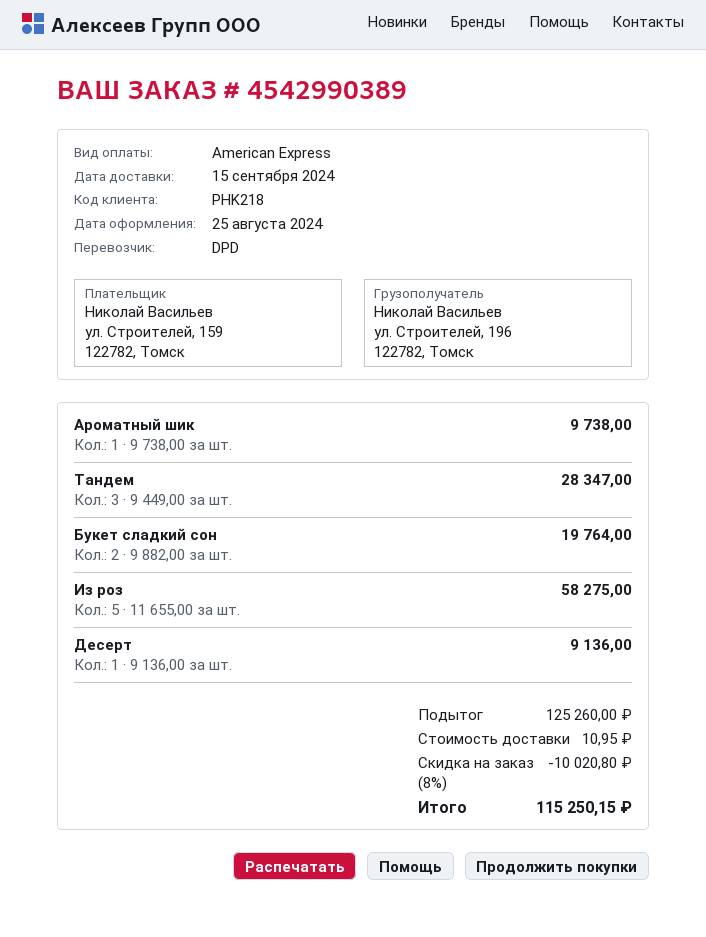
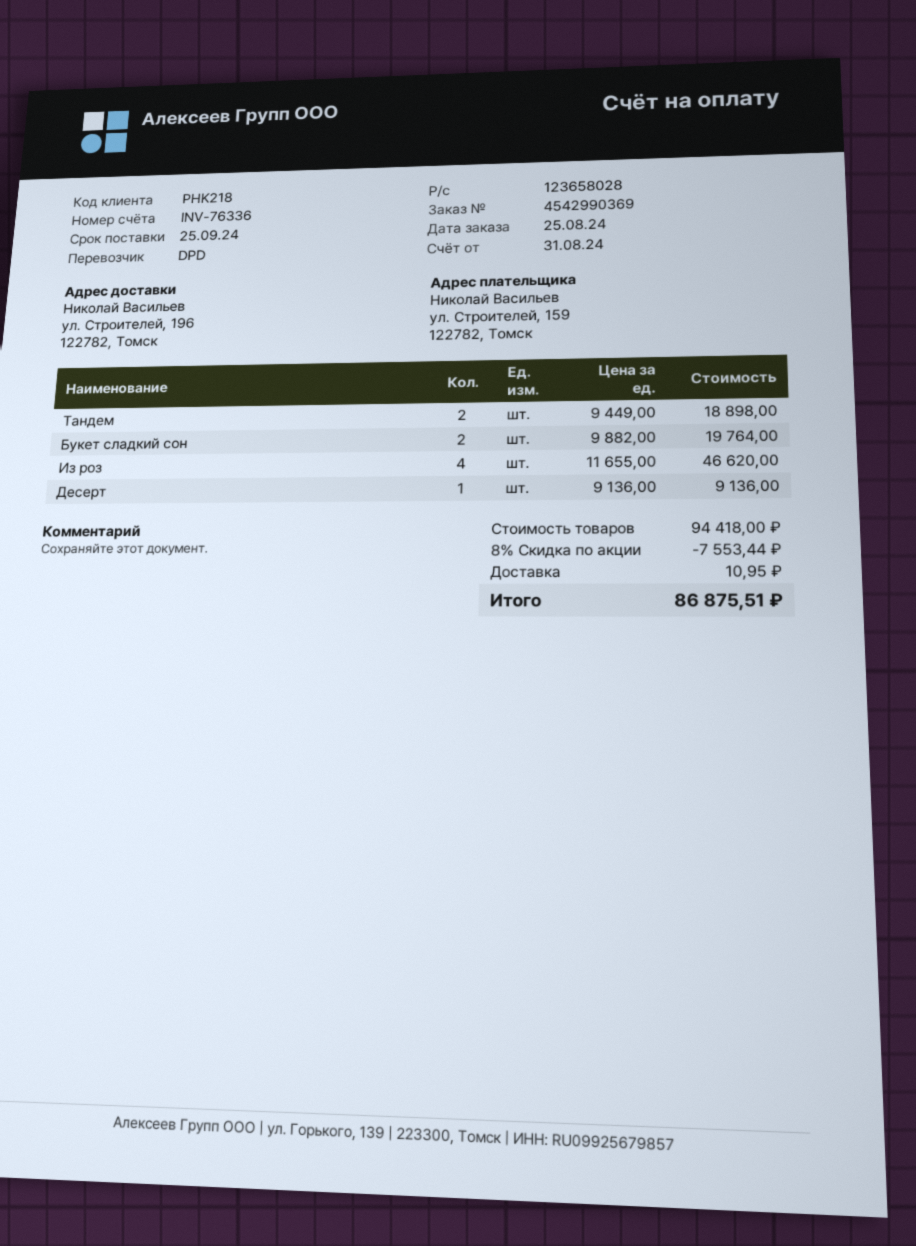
order number: 4542990389 -> 4542990369
delivery date: 2024-09-15 -> 2024-09-25
Ароматный шик: 1 x 9738.00 = 9738.00 -> none
Тандем: 3 x 9449.00 = 28347.00 -> 2 x 9449.00 = 18898.00
Из роз: 5 x 11655.00 = 58275.00 -> 4 x 11655.00 = 46620.00
subtotal: 125260.00 -> 94418.00
discount: 8% = 10020.80 -> 8% = 7553.44
total: 115250.15 -> 86875.51

